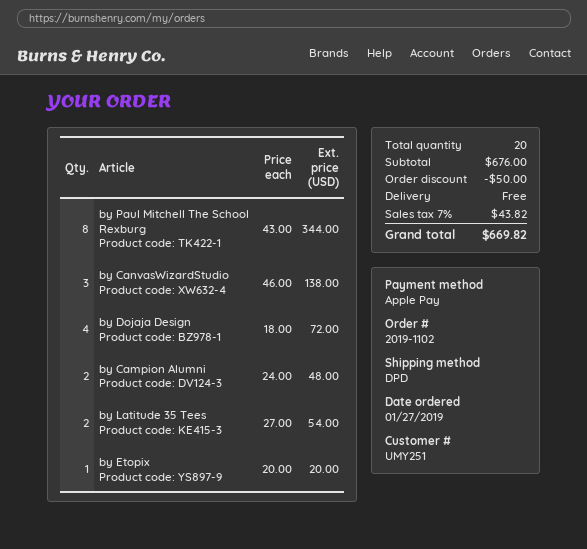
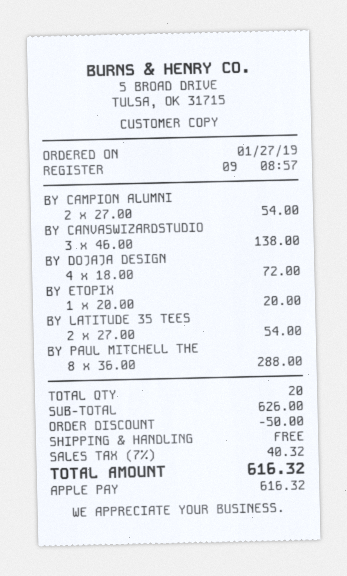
by Paul Mitchell The School Rexburg: 8 x 43.00 = 344.00 -> 8 x 36.00 = 288.00
by Campion Alumni: 2 x 24.00 = 48.00 -> 2 x 27.00 = 54.00
subtotal: 676.00 -> 626.00
tax: 7% = 43.82 -> 7% = 40.32
total: 669.82 -> 616.32

